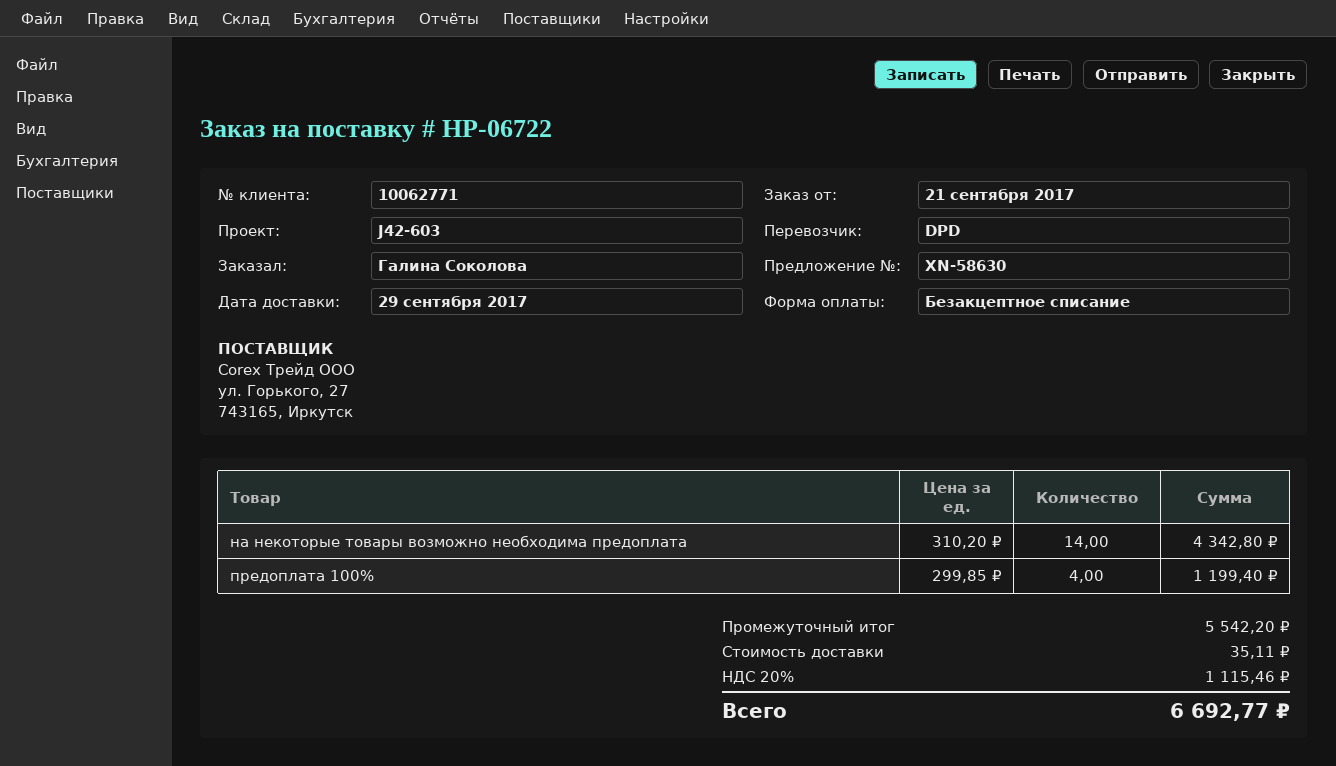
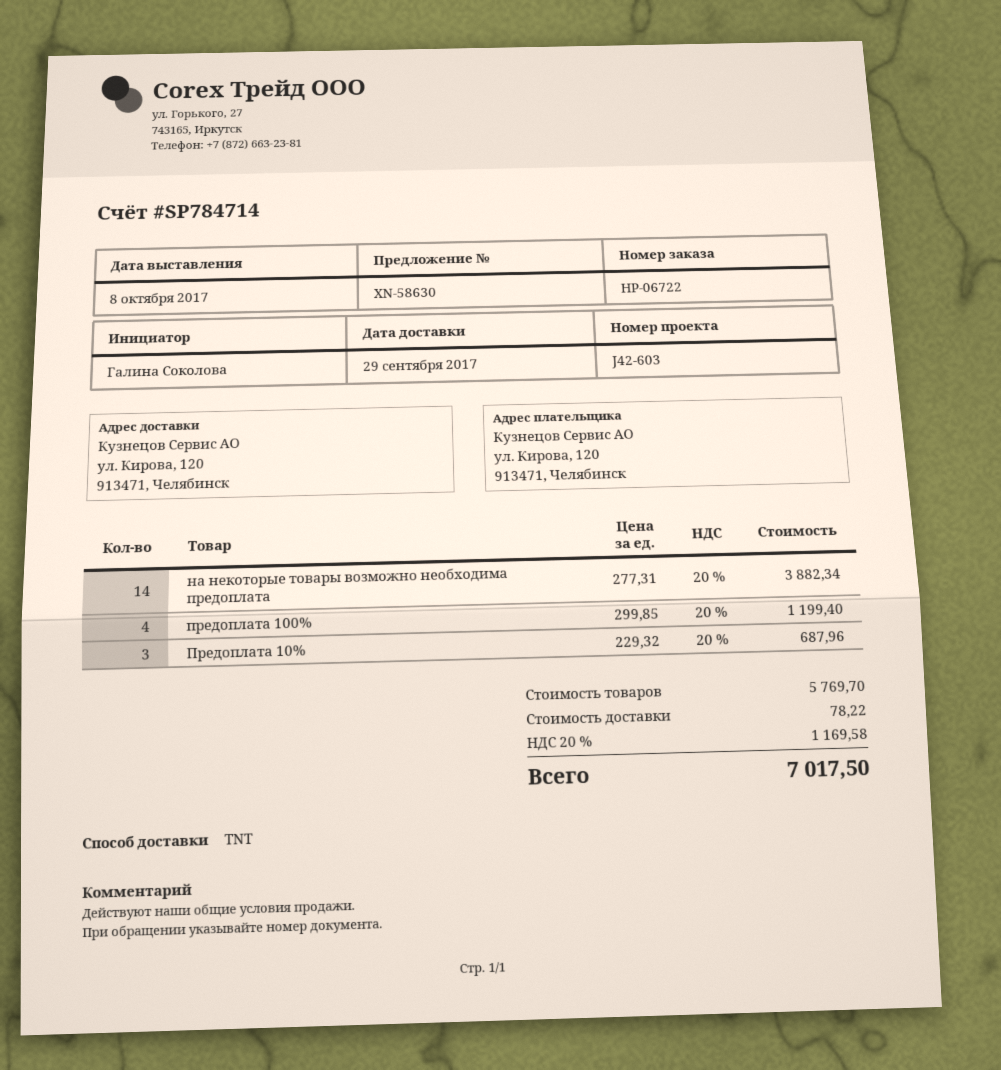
shipping method: DPD -> TNT
на некоторые товары возможно необходима предоплата: 14 x 310.20 = 4342.80 -> 14 x 277.31 = 3882.34
Предоплата 10%: none -> 3 x 229.32 = 687.96
subtotal: 5542.20 -> 5769.70
shipping: 35.11 -> 78.22
tax: 20% = 1115.46 -> 20% = 1169.58
total: 6692.77 -> 7017.50

